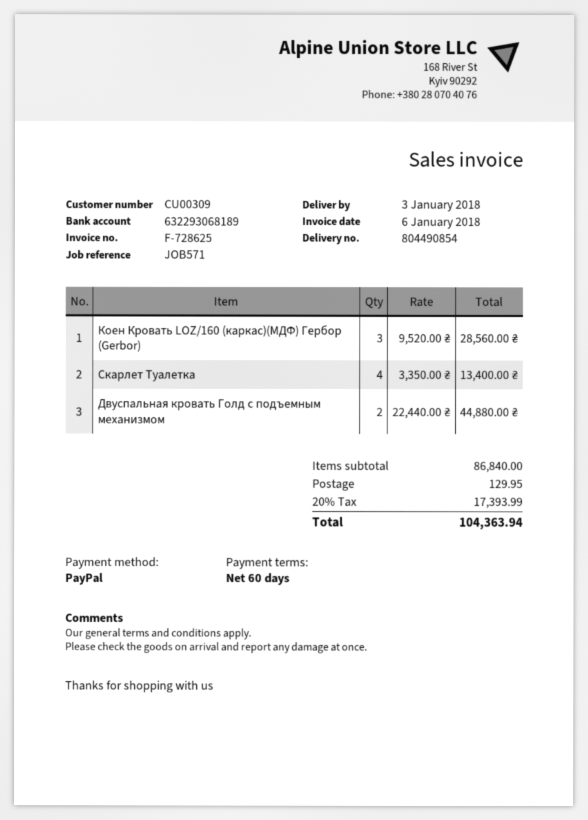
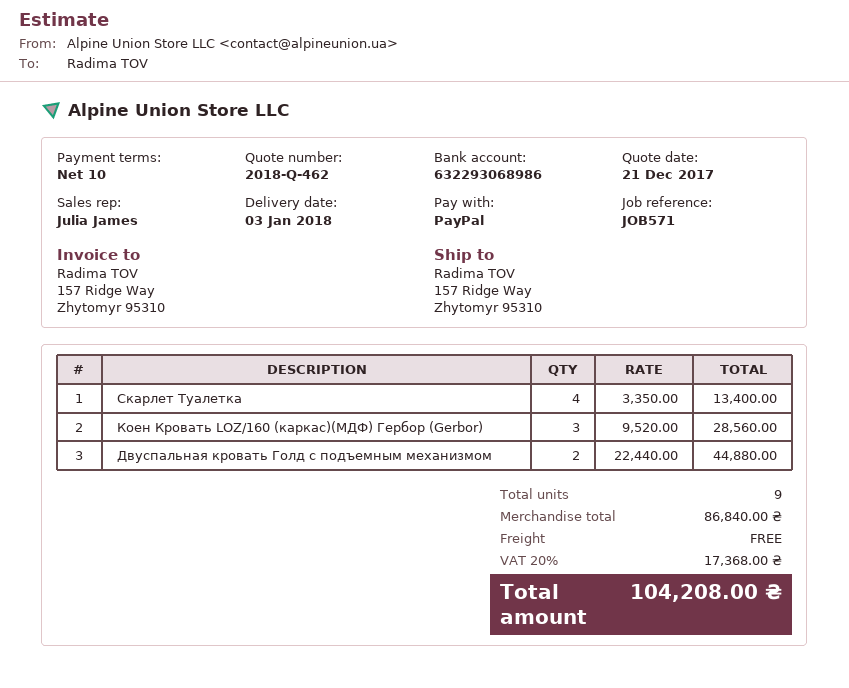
payment terms: 60 days -> 10 days
bank account: 632293068189 -> 632293068986
shipping: 129.95 -> 0.00
tax: 20% = 17393.99 -> 20% = 17368.00
total: 104363.94 -> 104208.00

